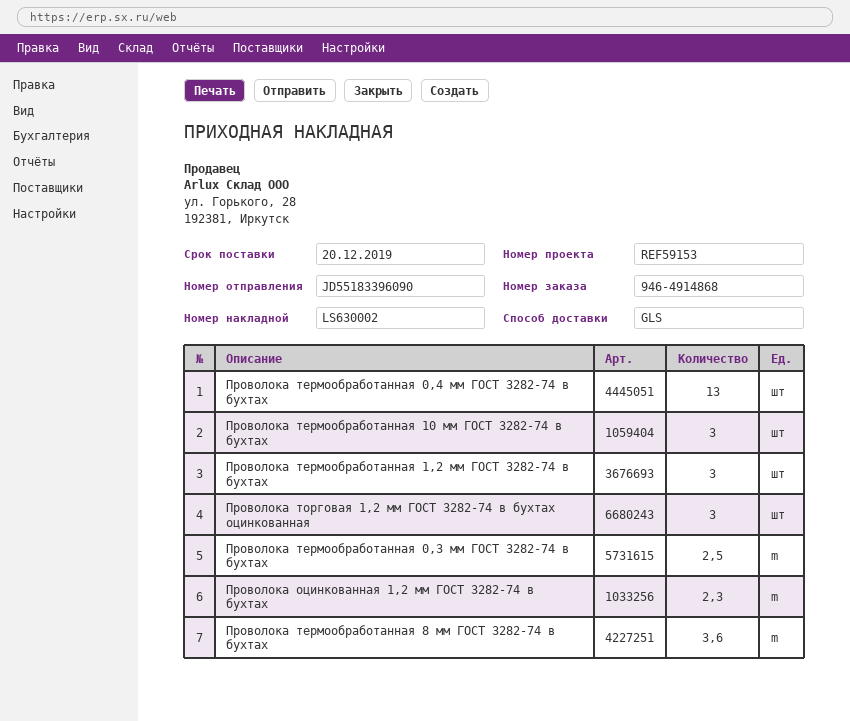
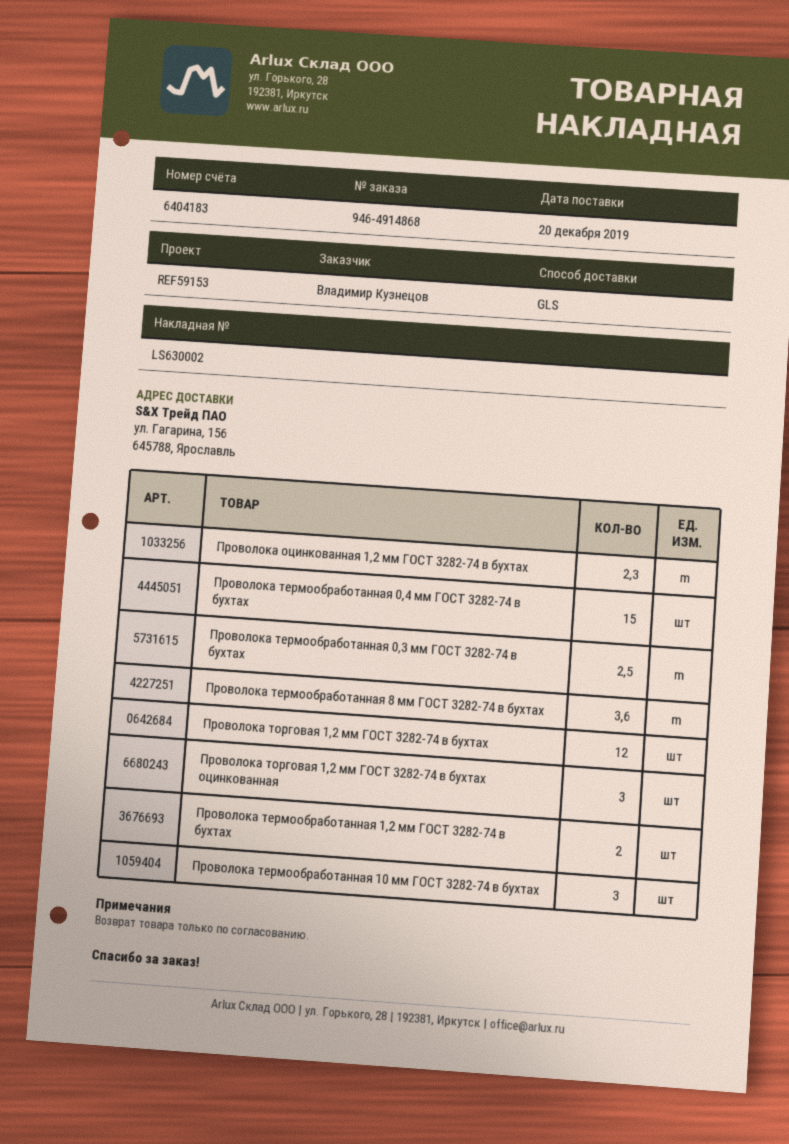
Проволока термообработанная 0,4 мм ГОСТ 3282-74 в бухтах: 13 -> 15
Проволока термообработанная 1,2 мм ГОСТ 3282-74 в бухтах: 3 -> 2
Проволока торговая 1,2 мм ГОСТ 3282-74 в бухтах: none -> 12

